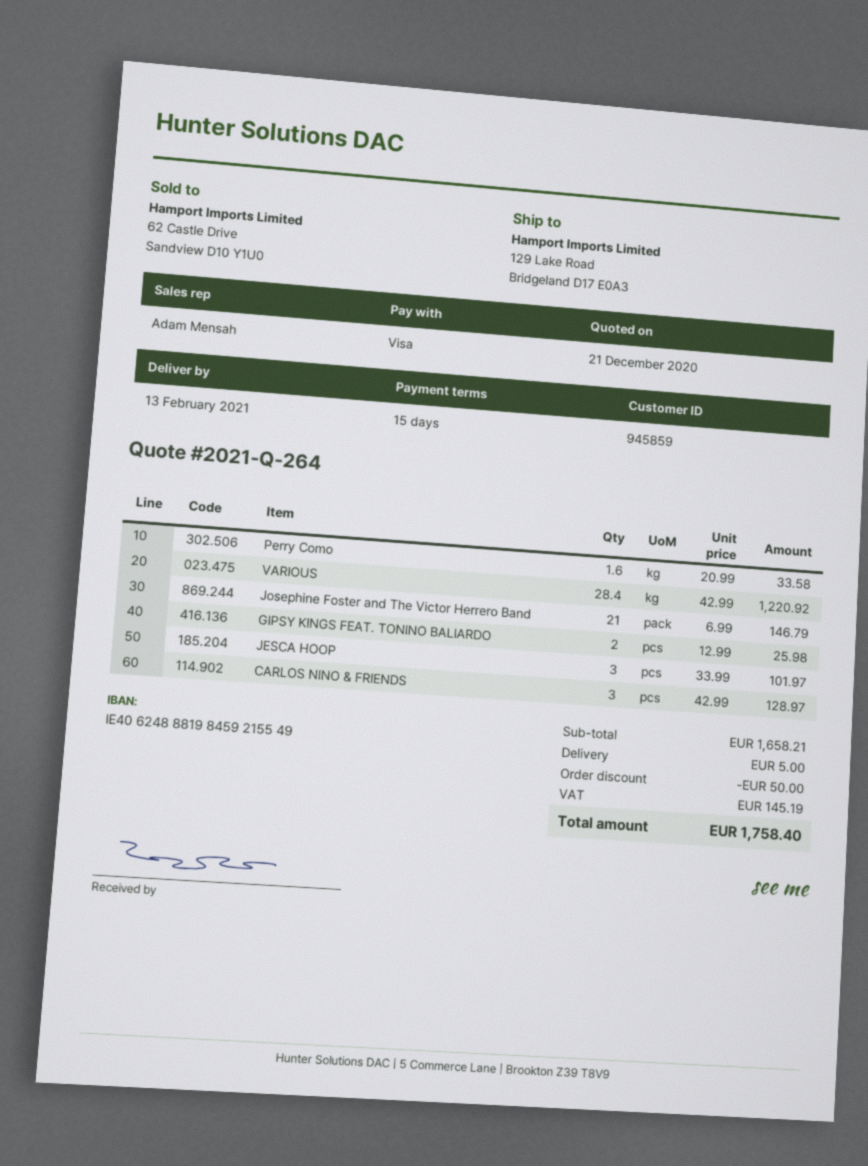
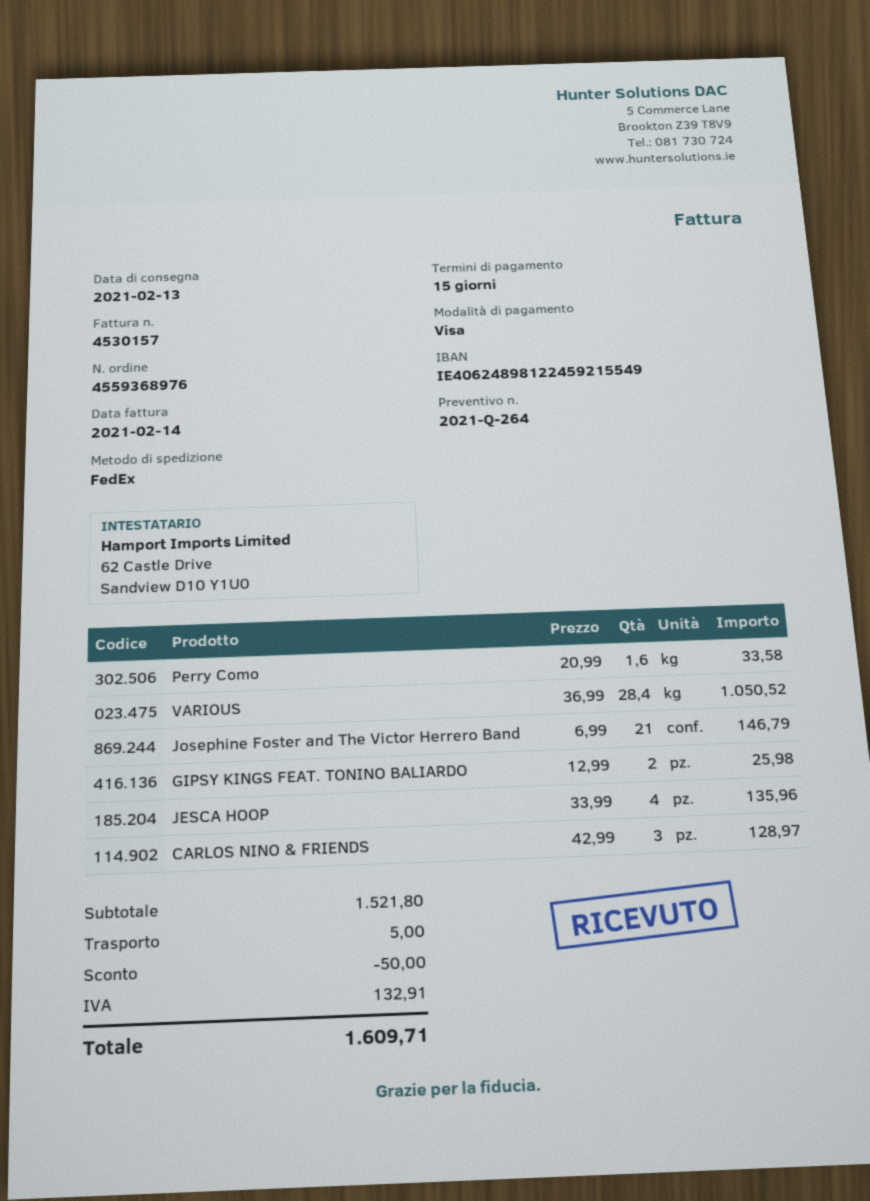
bank account: IE40624888198459215549 -> IE40624898122459215549
VARIOUS: 28.4 x 42.99 = 1220.92 -> 28.4 x 36.99 = 1050.52
JESCA HOOP: 3 x 33.99 = 101.97 -> 4 x 33.99 = 135.96
subtotal: 1658.21 -> 1521.80
tax: 145.19 -> 132.91
total: 1758.40 -> 1609.71

